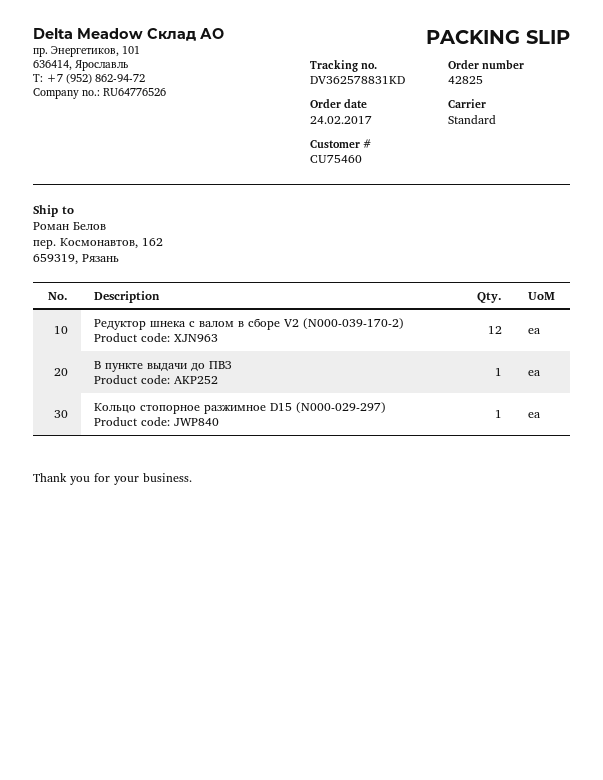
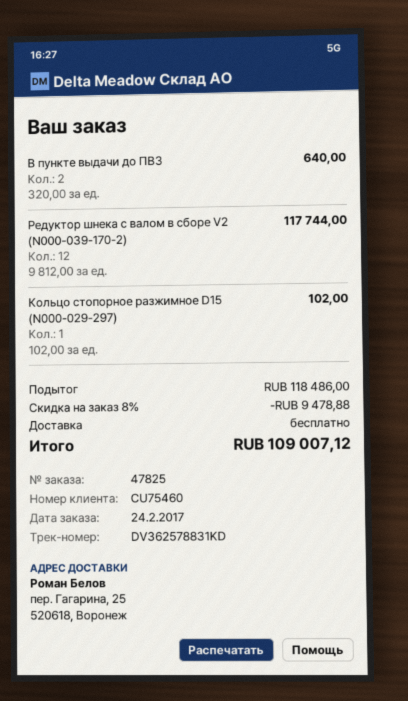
order number: 42825 -> 47825
ship to: пер. Космонавтов, 162, 659319, Рязань -> пер. Гагарина, 25, 520618, Воронеж
В пункте выдачи до ПВЗ: 1 -> 2

